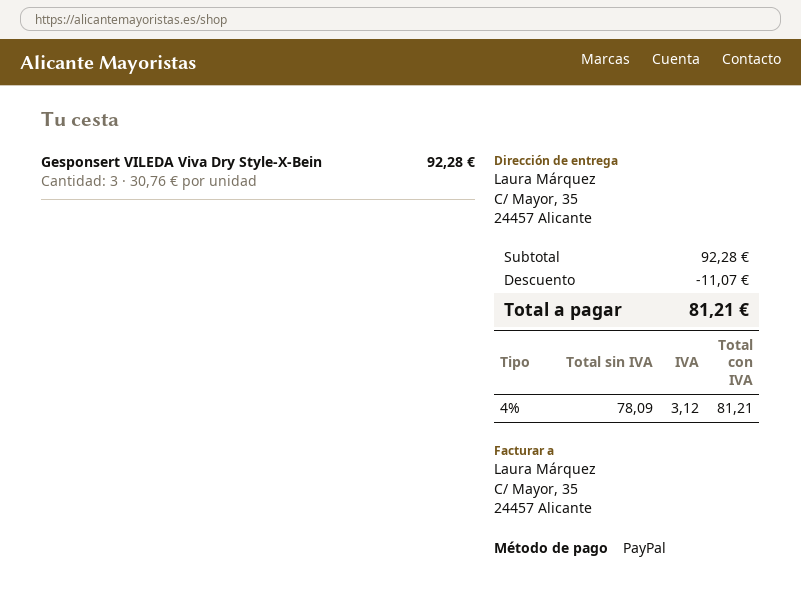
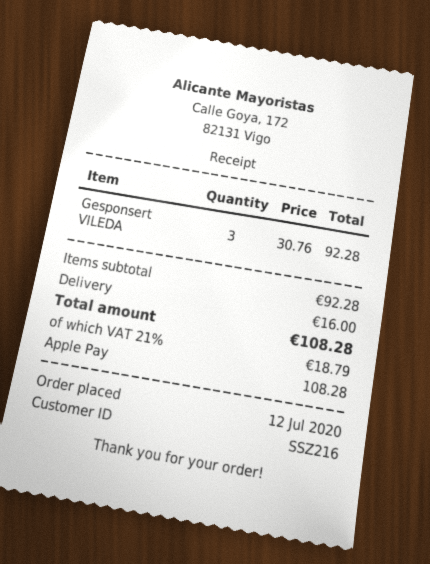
payment method: PayPal -> Apple Pay
discount: 11.07 -> none
shipping: none -> 16.00
tax: 4% = 3.12 -> 21% = 18.79
total: 81.21 -> 108.28

